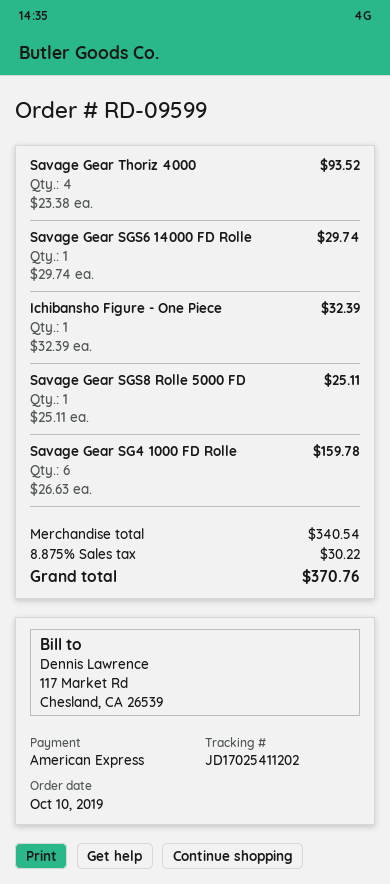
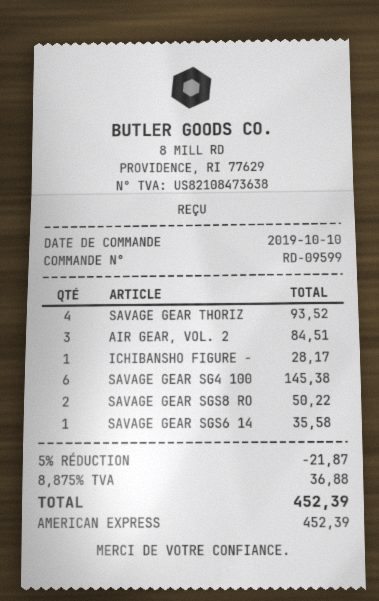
Savage Gear SGS6 14000 FD Rolle: 1 for 29.74 -> 1 for 35.58
Ichibansho Figure - One Piece: 1 for 32.39 -> 1 for 28.17
Savage Gear SGS8 Rolle 5000 FD: 1 for 25.11 -> 2 for 50.22
Savage Gear SG4 1000 FD Rolle: 6 for 159.78 -> 6 for 145.38
AIR GEAR, VOL. 2: none -> 3 for 84.51
discount: none -> 5% = 21.87
tax: 8.875% = 30.22 -> 8.875% = 36.88
total: 370.76 -> 452.39

